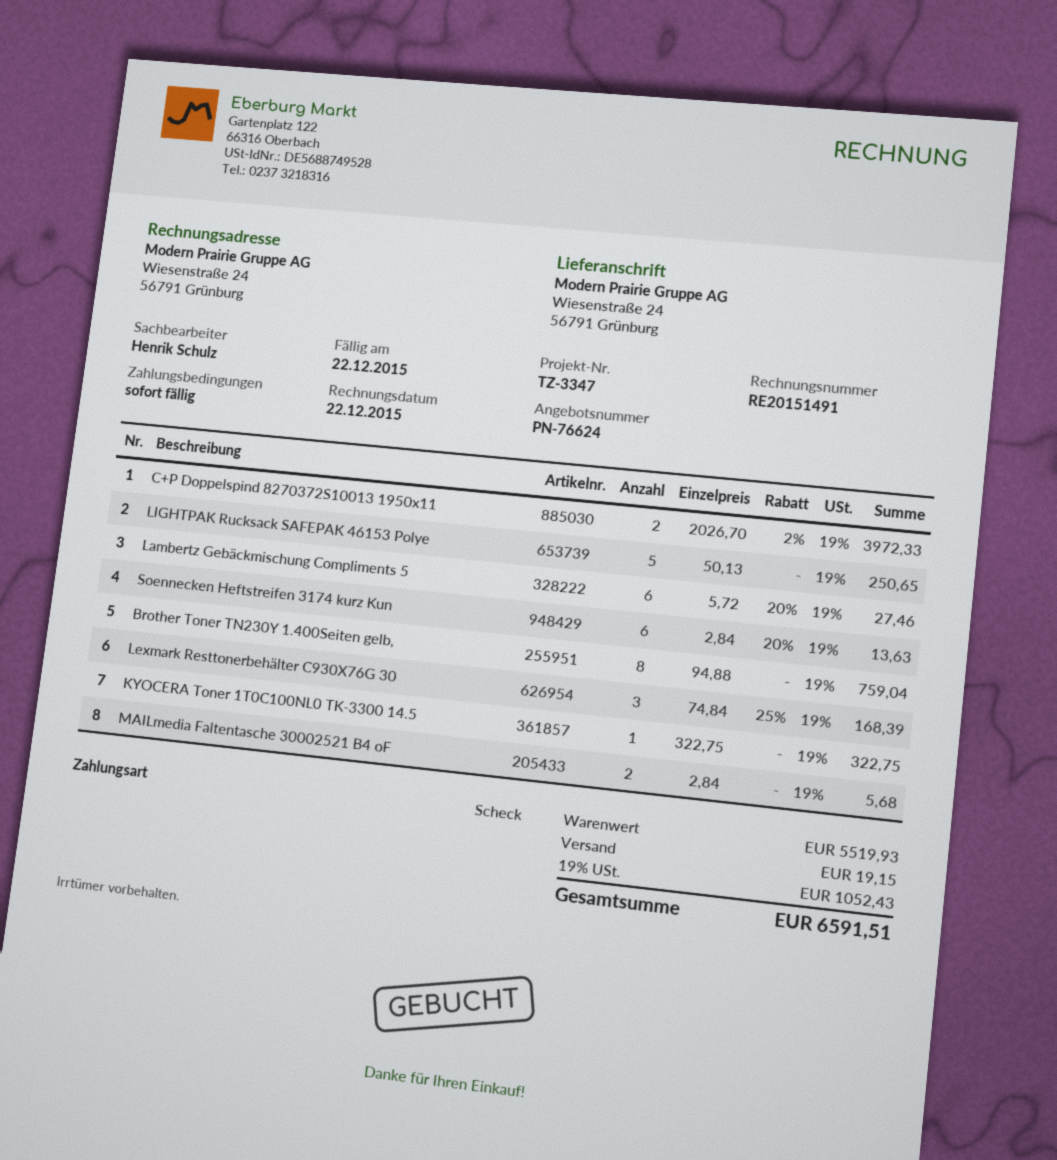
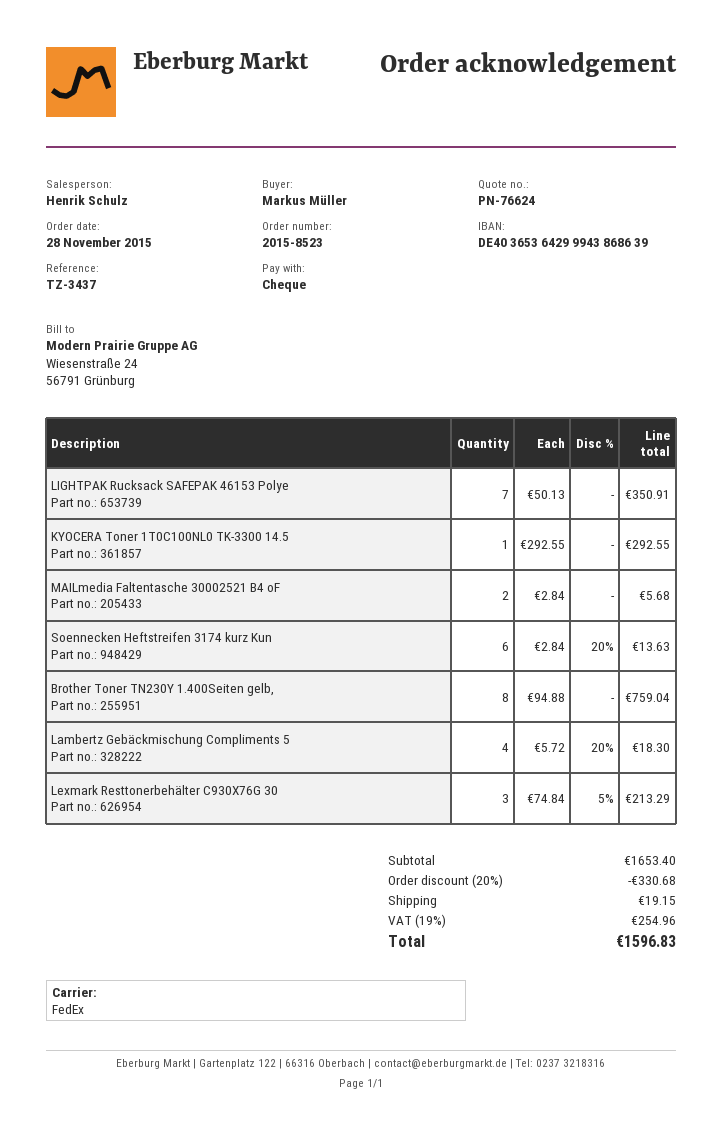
reference: TZ-3347 -> TZ-3437
C+P Doppelspind 8270372S10013 1950x11: 2 x 2026.70 - 2% = 3972.33 -> none
LIGHTPAK Rucksack SAFEPAK 46153 Polye: 5 x 50.13 = 250.65 -> 7 x 50.13 = 350.91
Lambertz Gebäckmischung Compliments 5: 6 x 5.72 - 20% = 27.46 -> 4 x 5.72 - 20% = 18.30
Lexmark Resttonerbehälter C930X76G 30: 3 x 74.84 - 25% = 168.39 -> 3 x 74.84 - 5% = 213.29
KYOCERA Toner 1T0C100NL0 TK-3300 14.5: 1 x 322.75 = 322.75 -> 1 x 292.55 = 292.55
subtotal: 5519.93 -> 1653.40
discount: none -> 20% = 330.68
tax: 19% = 1052.43 -> 19% = 254.96
total: 6591.51 -> 1596.83

